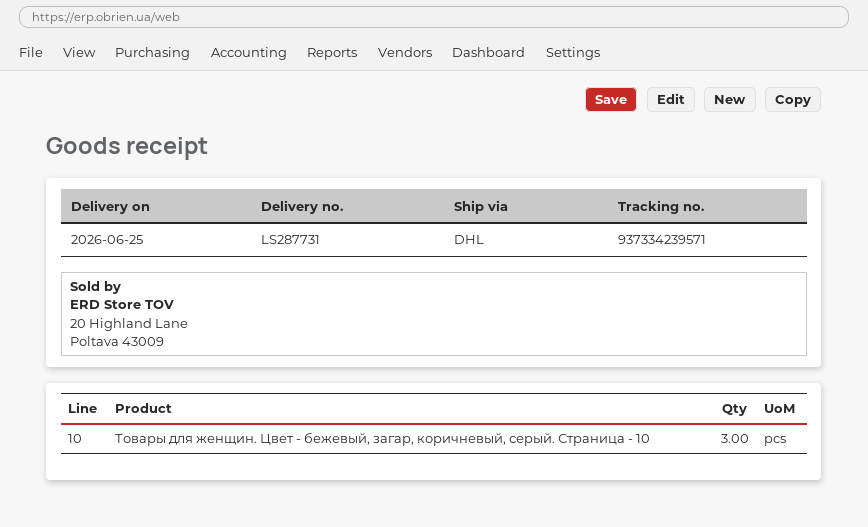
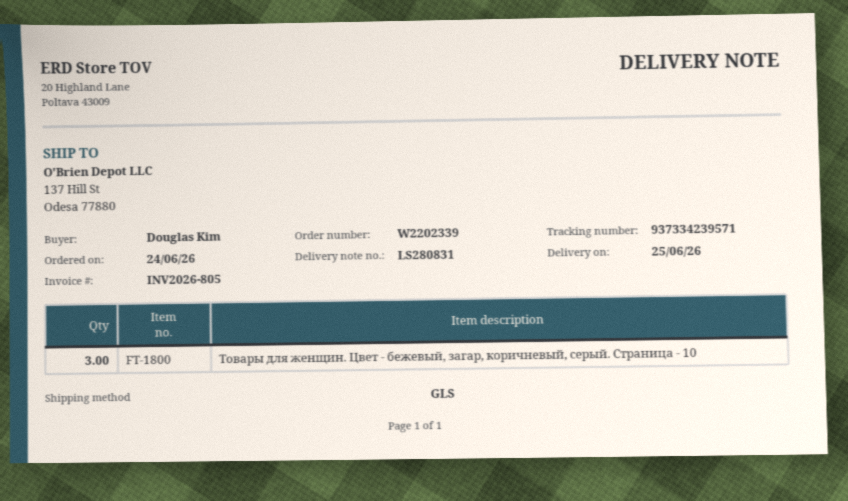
delivery note number: LS287731 -> LS280831
shipping method: DHL -> GLS

